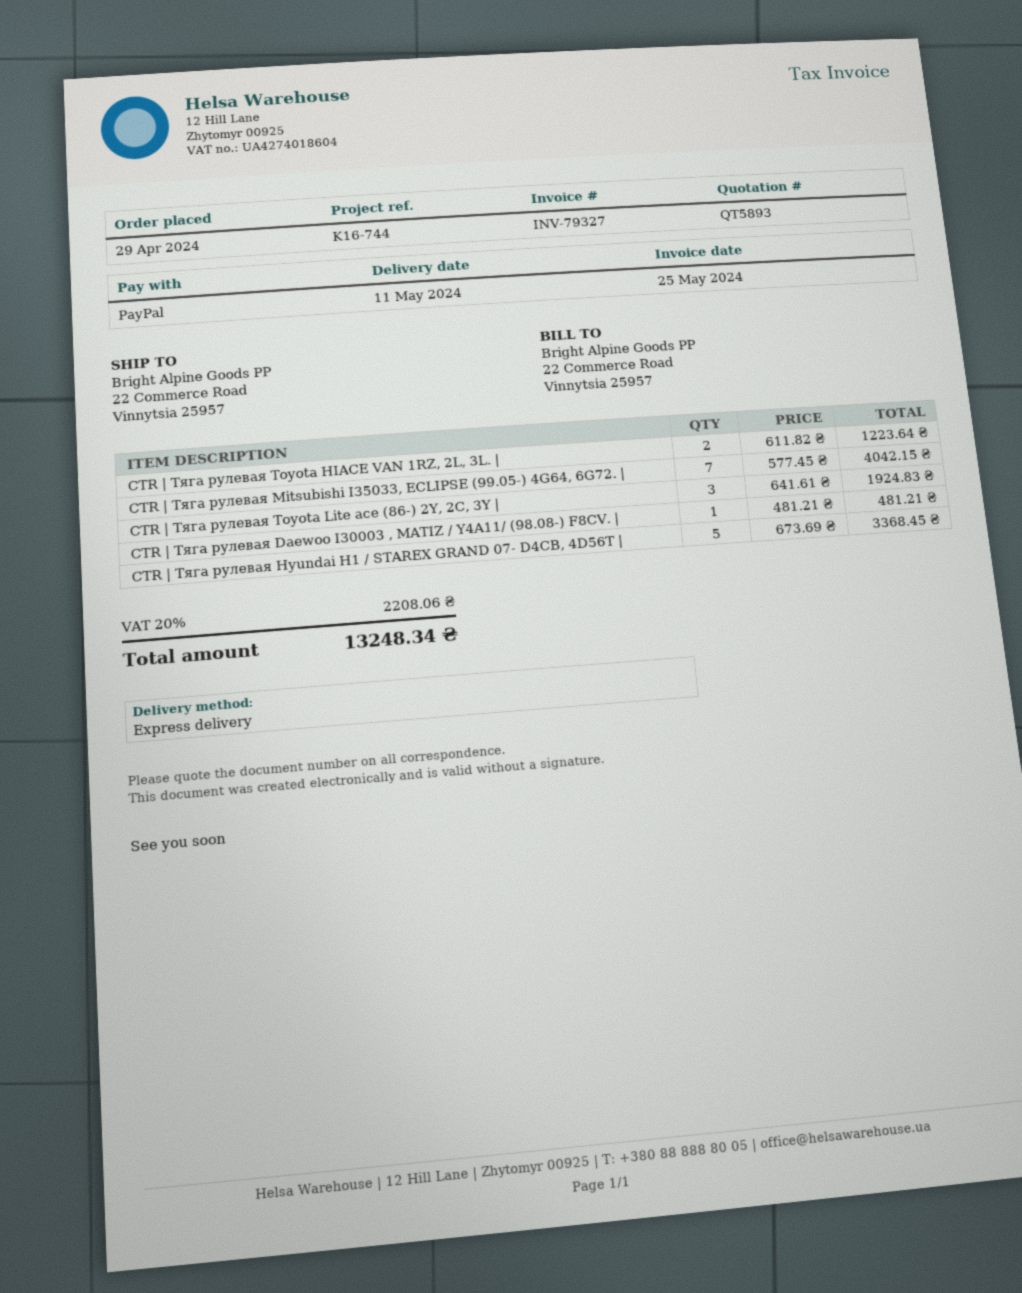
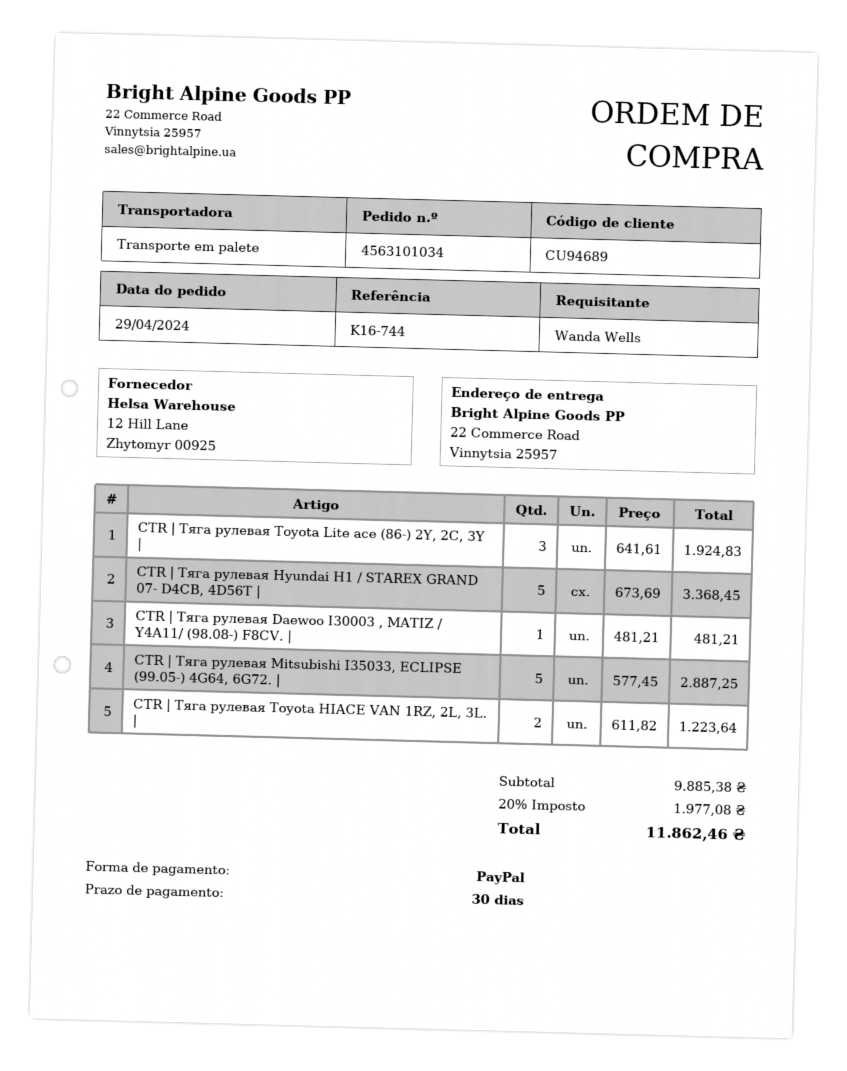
shipping method: express -> pallet freight
CTR | Тяга рулевая Mitsubishi I35033, ECLIPSE (99.05-) 4G64, 6G72. |: 7 x 577.45 = 4042.15 -> 5 x 577.45 = 2887.25
tax: 20% = 2208.06 -> 20% = 1977.08
total: 13248.34 -> 11862.46

